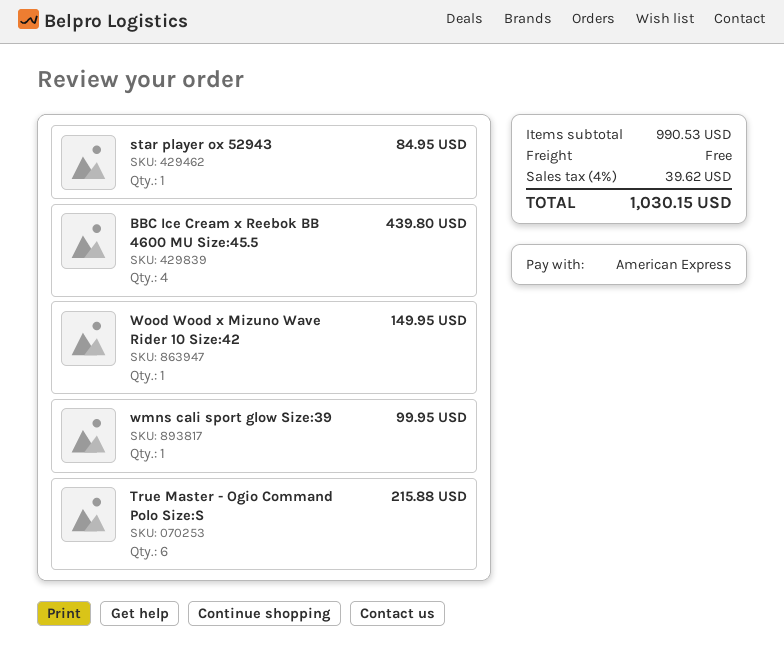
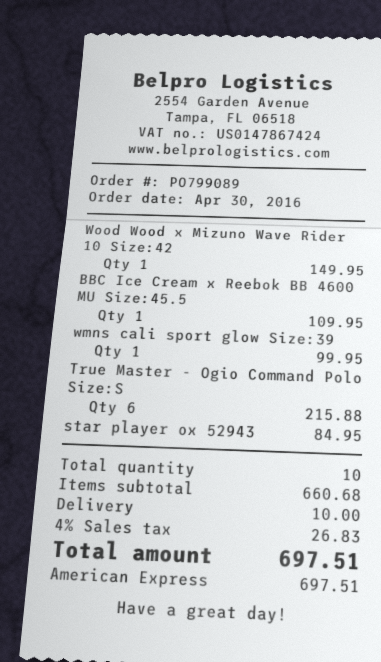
BBC Ice Cream x Reebok BB 4600 MU Size:45.5: 4 for 439.80 -> 1 for 109.95
subtotal: 990.53 -> 660.68
shipping: 0.00 -> 10.00
tax: 4% = 39.62 -> 4% = 26.83
total: 1030.15 -> 697.51

